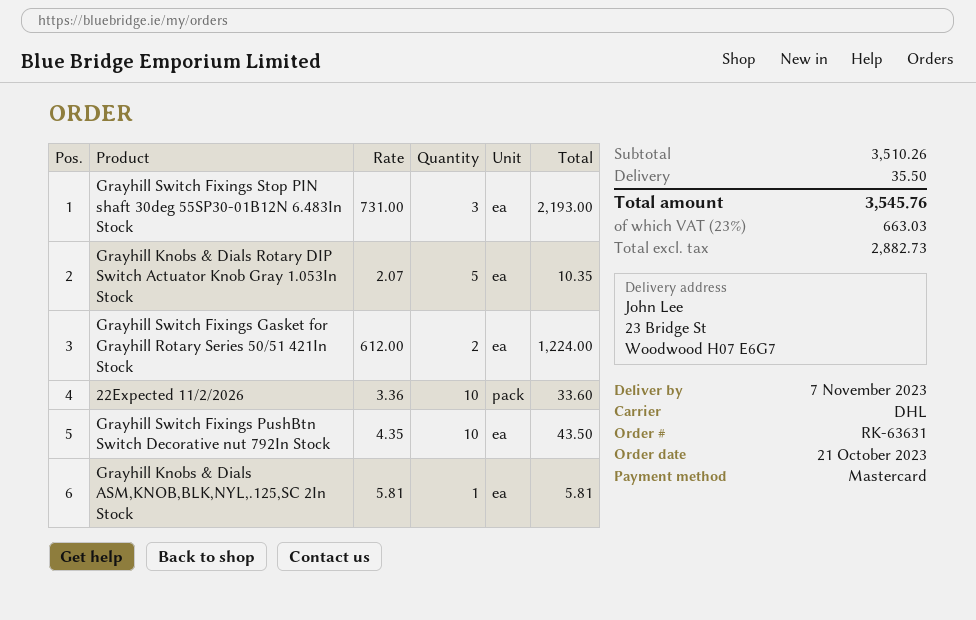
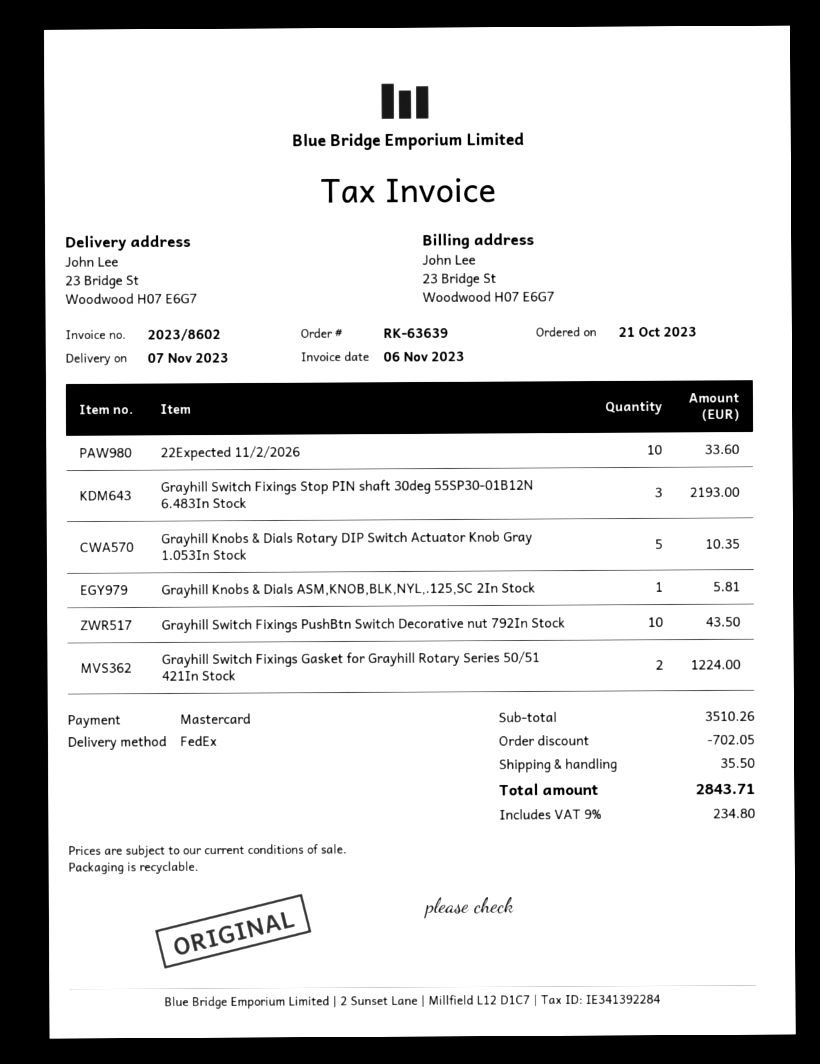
order number: RK-63631 -> RK-63639
shipping method: DHL -> FedEx
discount: none -> 702.05
tax: 23% = 663.03 -> 9% = 234.80
total: 3545.76 -> 2843.71

